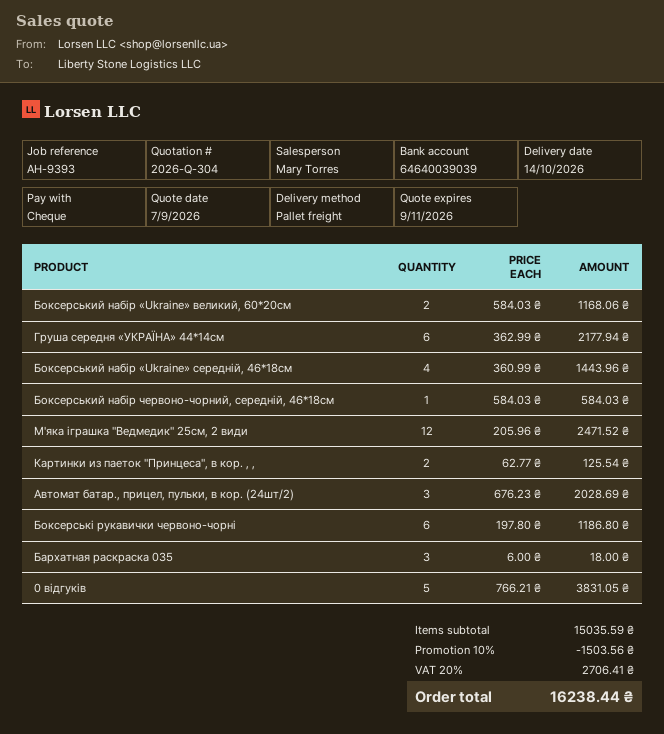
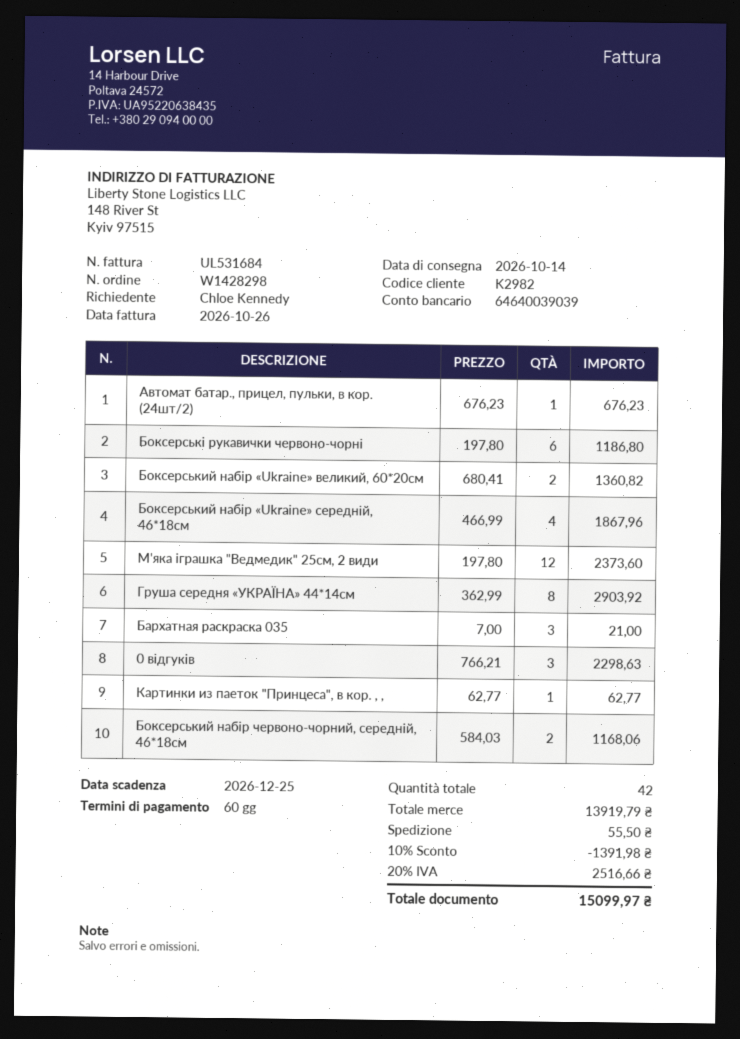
Боксерський набір «Ukraine» великий, 60*20см: 2 x 584.03 = 1168.06 -> 2 x 680.41 = 1360.82
Груша середня «УКРАЇНА» 44*14см: 6 x 362.99 = 2177.94 -> 8 x 362.99 = 2903.92
Боксерський набір «Ukraine» середній, 46*18см: 4 x 360.99 = 1443.96 -> 4 x 466.99 = 1867.96
Боксерський набір червоно-чорний, середній, 46*18см: 1 x 584.03 = 584.03 -> 2 x 584.03 = 1168.06
М'яка іграшка "Ведмедик" 25см, 2 види: 12 x 205.96 = 2471.52 -> 12 x 197.80 = 2373.60
Картинки из паеток "Принцеса", в кор. , ,: 2 x 62.77 = 125.54 -> 1 x 62.77 = 62.77
Автомат батар., прицел, пульки, в кор. (24шт/2): 3 x 676.23 = 2028.69 -> 1 x 676.23 = 676.23
Бархатная раскраска 035: 3 x 6.00 = 18.00 -> 3 x 7.00 = 21.00
0 відгуків: 5 x 766.21 = 3831.05 -> 3 x 766.21 = 2298.63
subtotal: 15035.59 -> 13919.79
discount: 10% = 1503.56 -> 10% = 1391.98
shipping: none -> 55.50
tax: 20% = 2706.41 -> 20% = 2516.66
total: 16238.44 -> 15099.97

